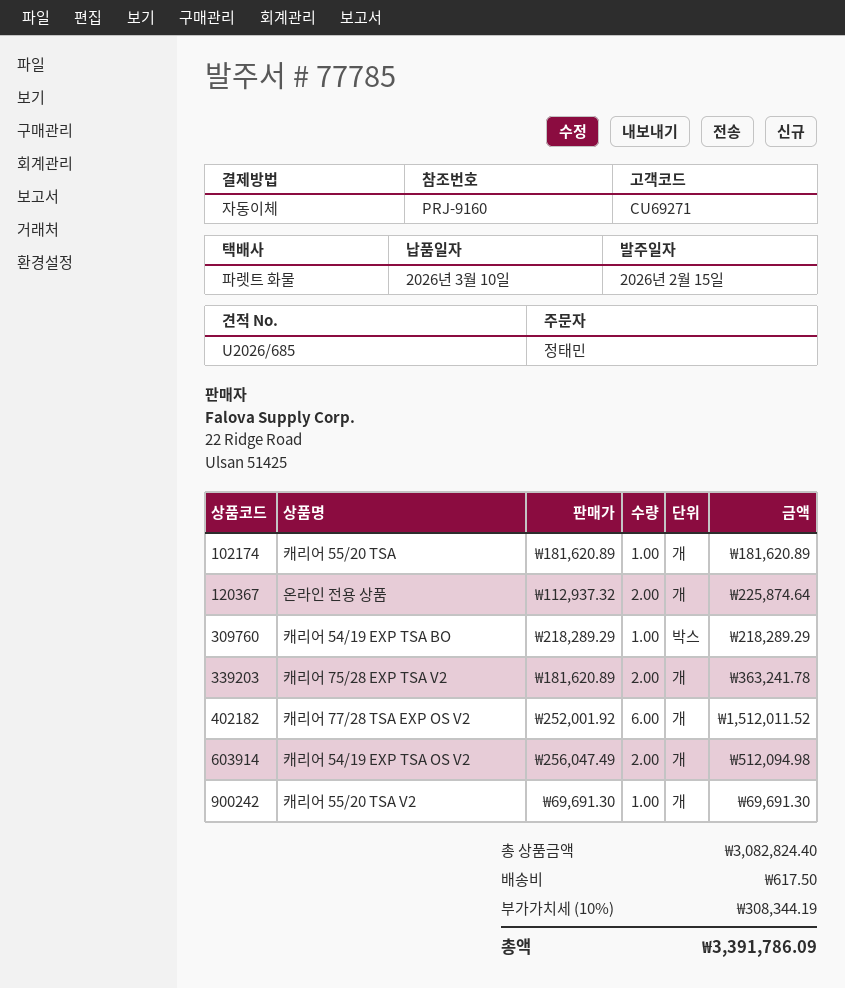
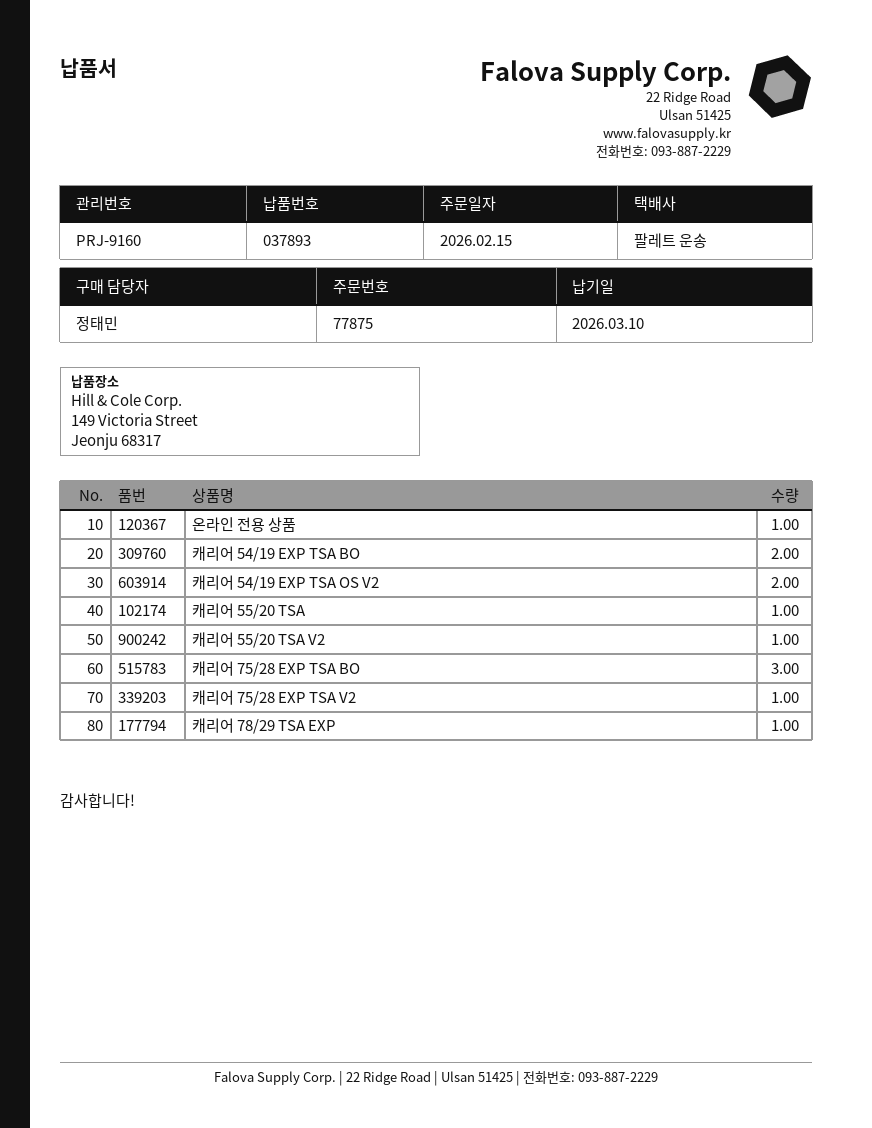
order number: 77785 -> 77875
온라인 전용 상품: 2 -> 1
캐리어 54/19 EXP TSA BO: 1 -> 2
캐리어 75/28 EXP TSA V2: 2 -> 1
캐리어 77/28 TSA EXP OS V2: 6 -> none
캐리어 75/28 EXP TSA BO: none -> 3
캐리어 78/29 TSA EXP: none -> 1

